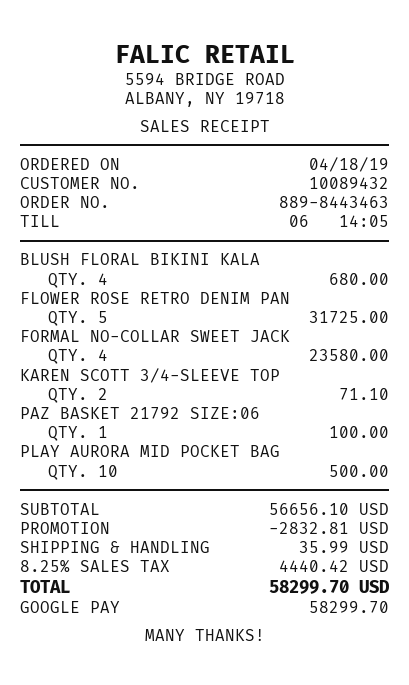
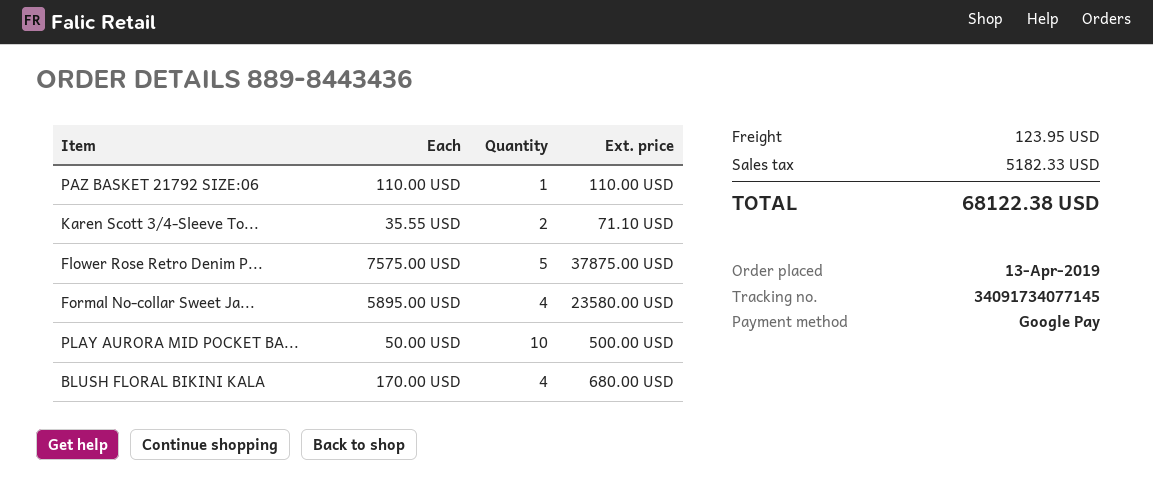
order number: 889-8443463 -> 889-8443436
order date: 2019-04-18 -> 2019-04-13
FLOWER ROSE RETRO DENIM PAN: 5 for 31725.00 -> 5 for 37875.00
PAZ BASKET 21792 SIZE:06: 1 for 100.00 -> 1 for 110.00
discount: 2832.81 -> none
shipping: 35.99 -> 123.95
tax: 4440.42 -> 5182.33
total: 58299.70 -> 68122.38

